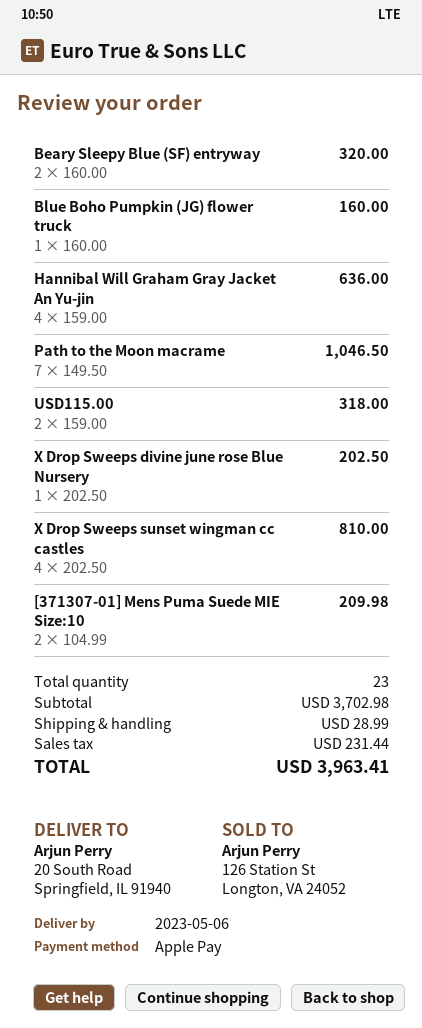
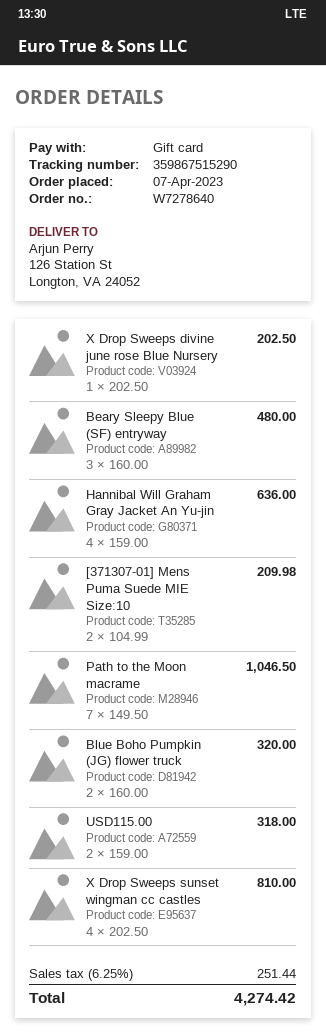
payment method: Apple Pay -> gift card
ship to: 20 South Road, Springfield, IL 91940 -> 126 Station St, Longton, VA 24052
Beary Sleepy Blue (SF) entryway: 2 x 160.00 = 320.00 -> 3 x 160.00 = 480.00
Blue Boho Pumpkin (JG) flower truck: 1 x 160.00 = 160.00 -> 2 x 160.00 = 320.00
shipping: 28.99 -> none
tax: 231.44 -> 251.44
total: 3963.41 -> 4274.42

